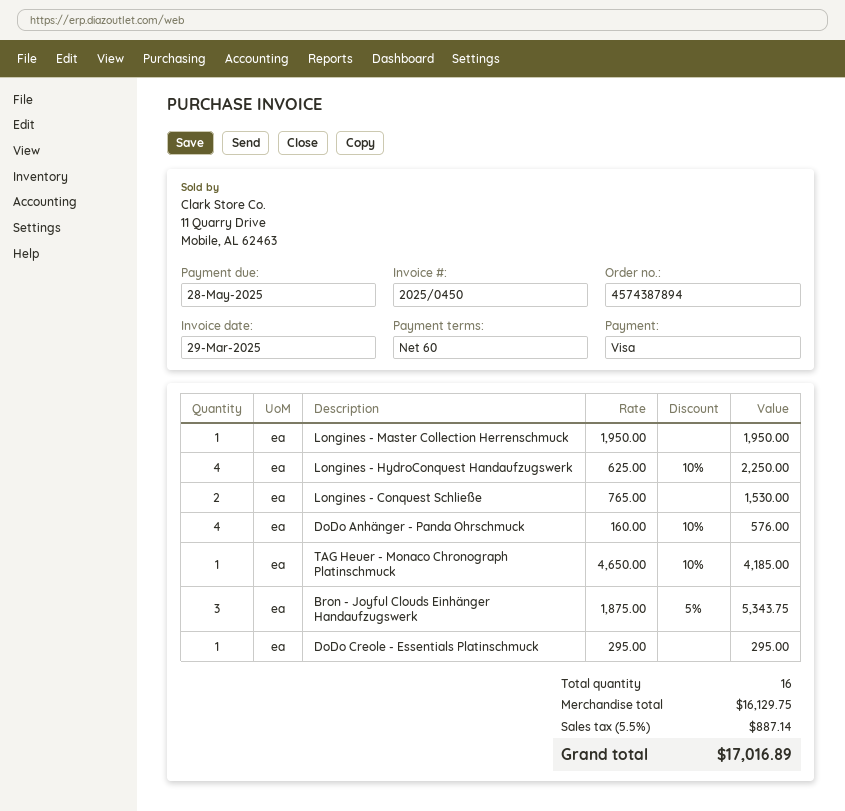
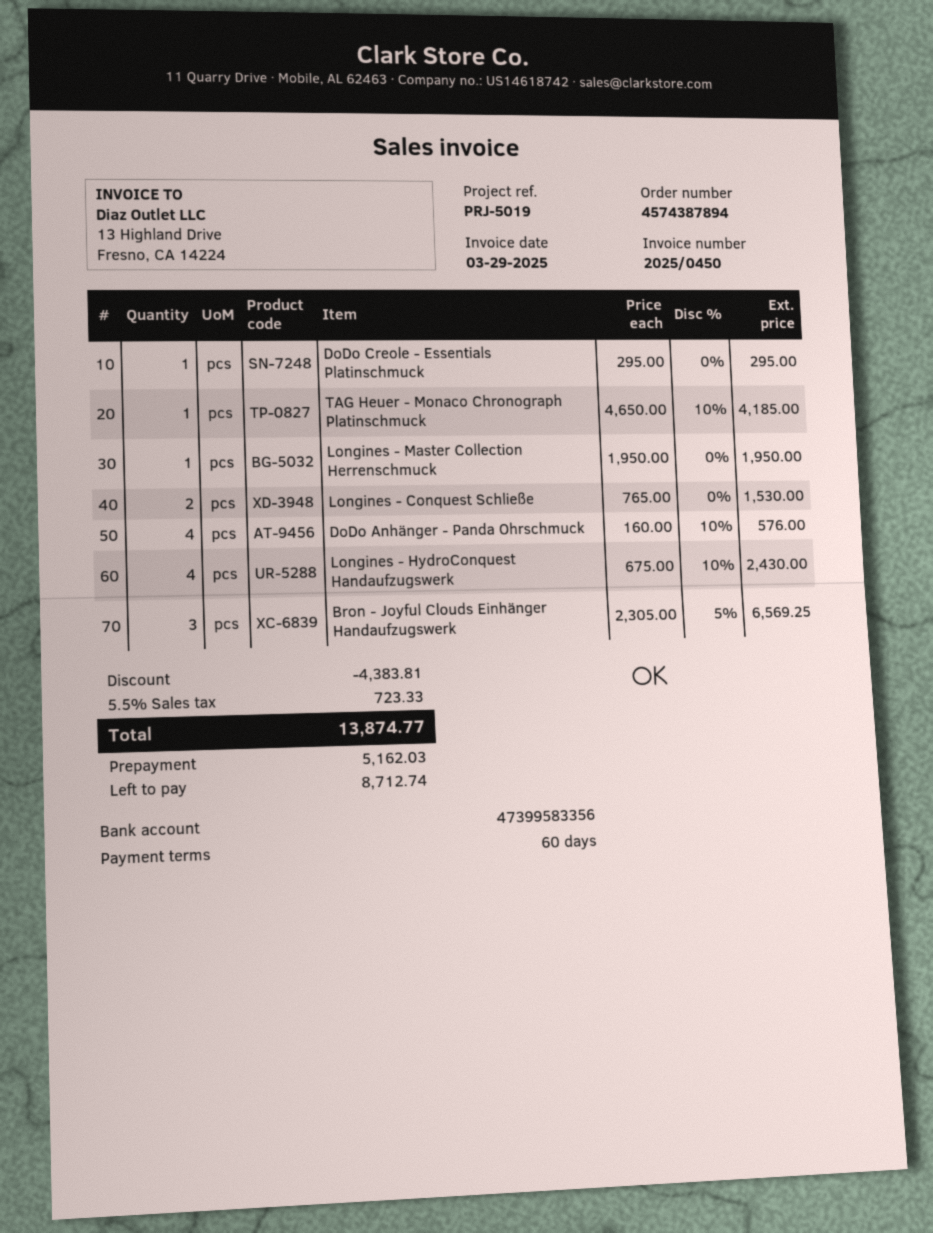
Longines - HydroConquest Handaufzugswerk: 4 x 625.00 - 10% = 2250.00 -> 4 x 675.00 - 10% = 2430.00
Bron - Joyful Clouds Einhänger Handaufzugswerk: 3 x 1875.00 - 5% = 5343.75 -> 3 x 2305.00 - 5% = 6569.25
discount: none -> 4383.81
tax: 5.5% = 887.14 -> 5.5% = 723.33
total: 17016.89 -> 13874.77

